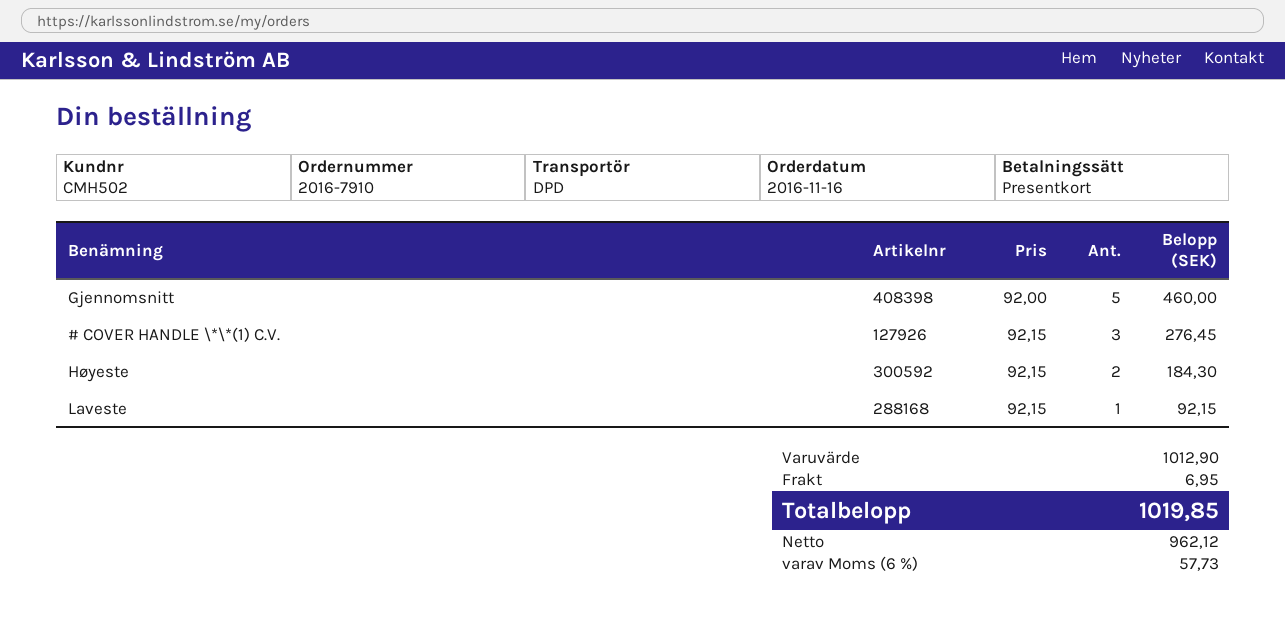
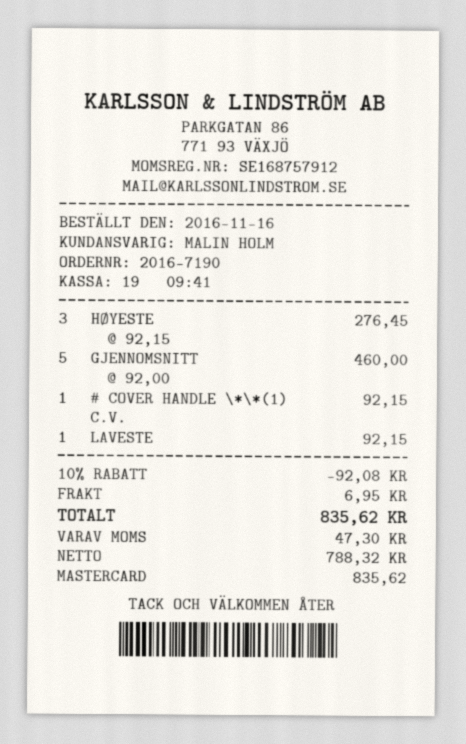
order number: 2016-7910 -> 2016-7190
payment method: gift card -> Mastercard
# COVER HANDLE \*\*(1) C.V.: 3 x 92.15 = 276.45 -> 1 x 92.15 = 92.15
Høyeste: 2 x 92.15 = 184.30 -> 3 x 92.15 = 276.45
discount: none -> 10% = 92.08
net: 962.12 -> 788.32
tax: 57.73 -> 47.30
total: 1019.85 -> 835.62

